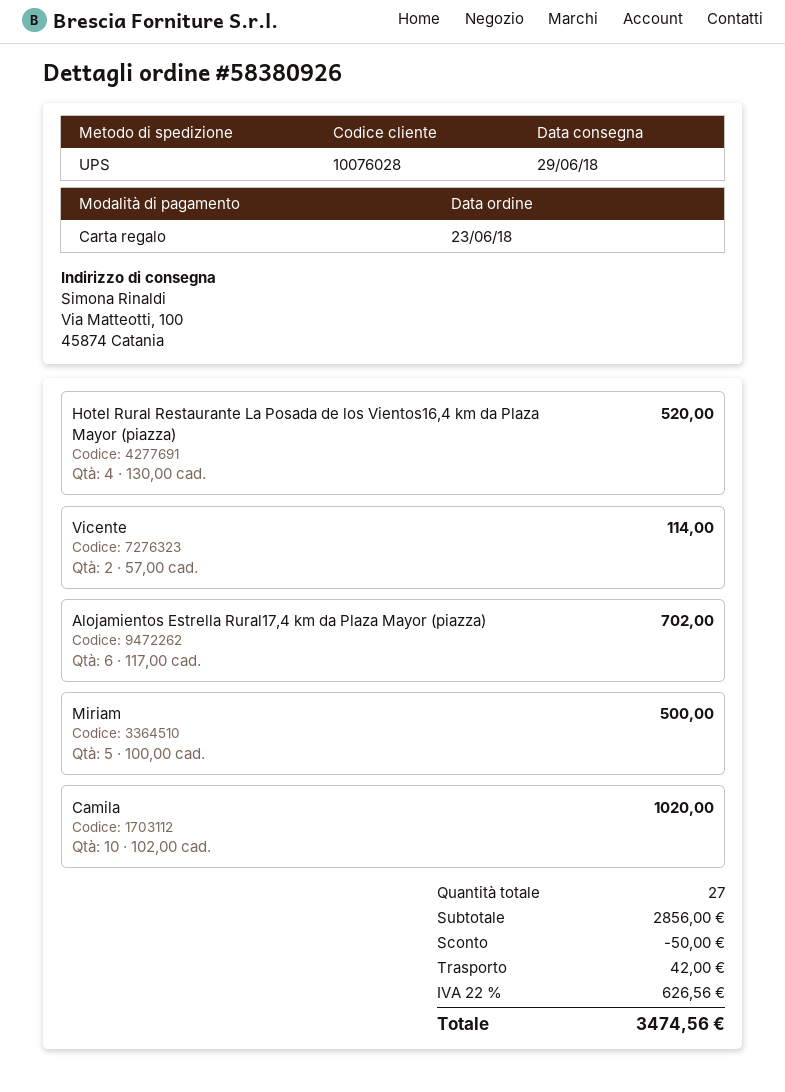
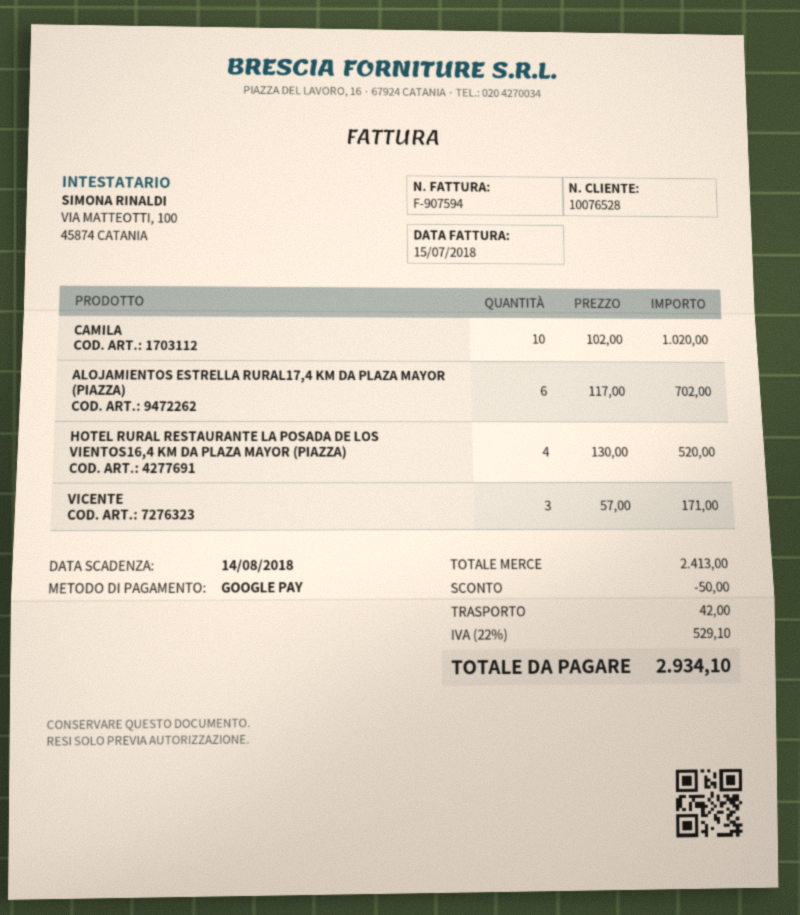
customer number: 10076028 -> 10076528
payment method: gift card -> Google Pay
Vicente: 2 x 57.00 = 114.00 -> 3 x 57.00 = 171.00
Miriam: 5 x 100.00 = 500.00 -> none
subtotal: 2856.00 -> 2413.00
tax: 22% = 626.56 -> 22% = 529.10
total: 3474.56 -> 2934.10

